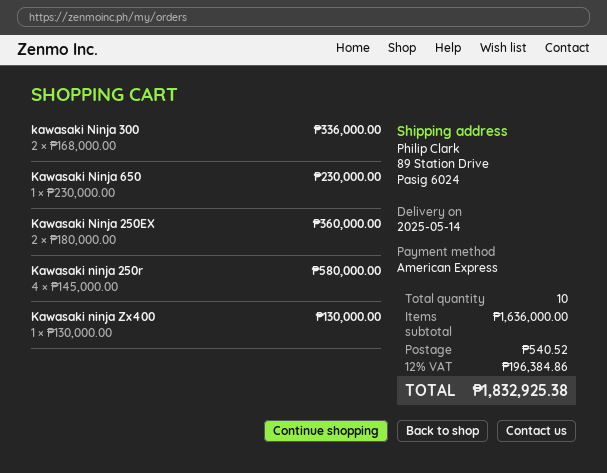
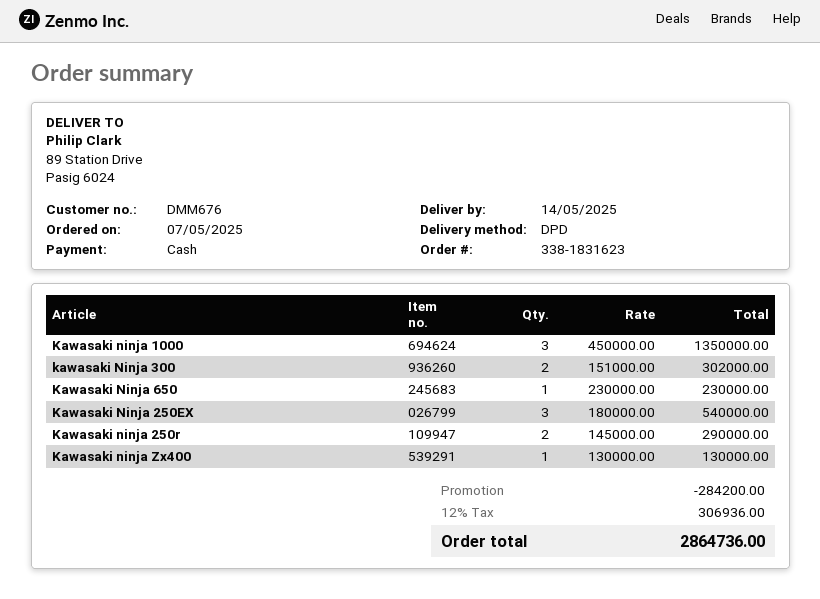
payment method: American Express -> cash
kawasaki Ninja 300: 2 x 168000.00 = 336000.00 -> 2 x 151000.00 = 302000.00
Kawasaki Ninja 250EX: 2 x 180000.00 = 360000.00 -> 3 x 180000.00 = 540000.00
Kawasaki ninja 250r: 4 x 145000.00 = 580000.00 -> 2 x 145000.00 = 290000.00
Kawasaki ninja 1000: none -> 3 x 450000.00 = 1350000.00
discount: none -> 284200.00
shipping: 540.52 -> none
tax: 12% = 196384.86 -> 12% = 306936.00
total: 1832925.38 -> 2864736.00

